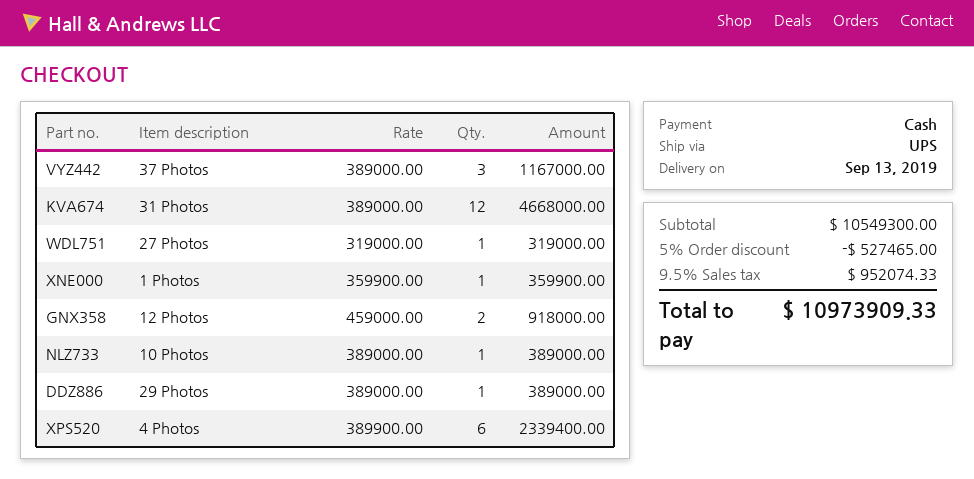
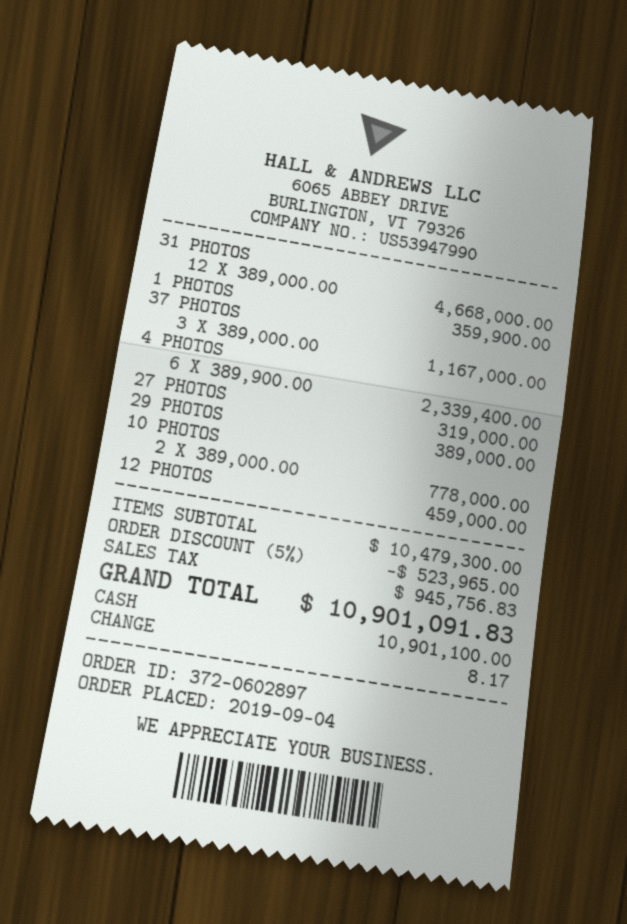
12 Photos: 2 x 459000.00 = 918000.00 -> 1 x 459000.00 = 459000.00
10 Photos: 1 x 389000.00 = 389000.00 -> 2 x 389000.00 = 778000.00
subtotal: 10549300.00 -> 10479300.00
discount: 5% = 527465.00 -> 5% = 523965.00
tax: 952074.33 -> 945756.83
total: 10973909.33 -> 10901091.83

